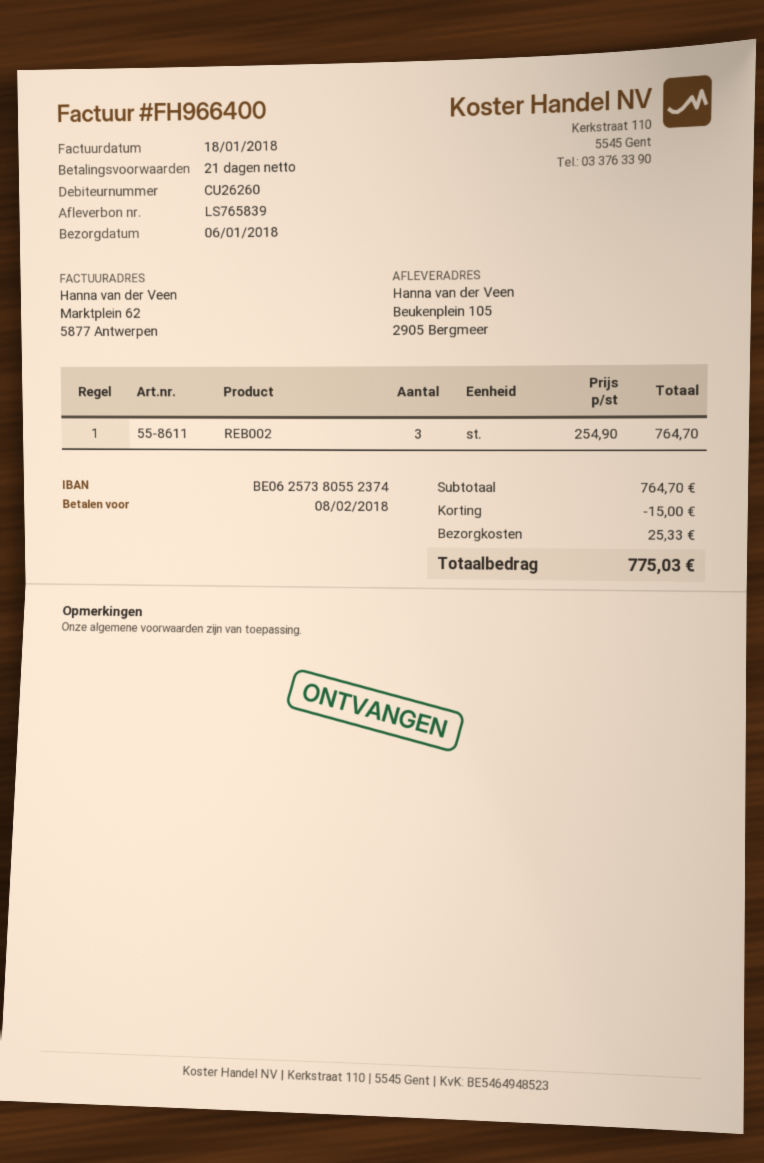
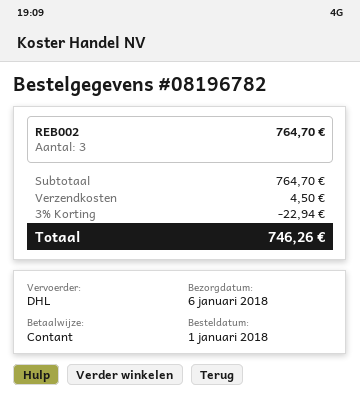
discount: 15.00 -> 22.94
shipping: 25.33 -> 4.50
total: 775.03 -> 746.26

